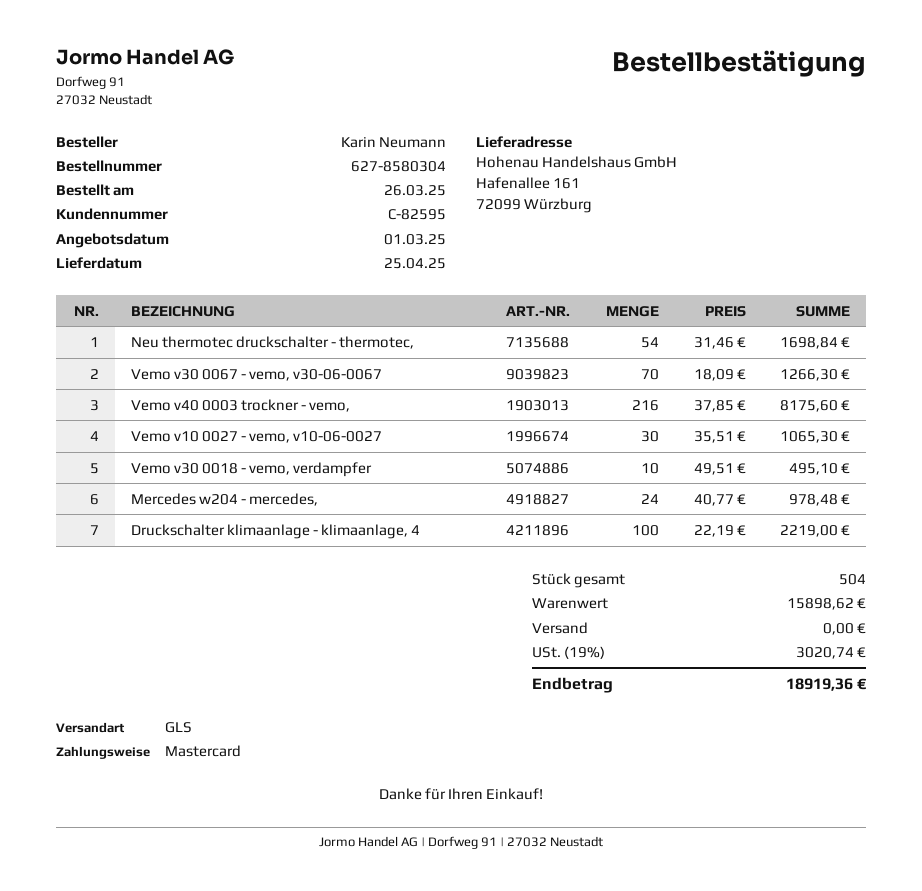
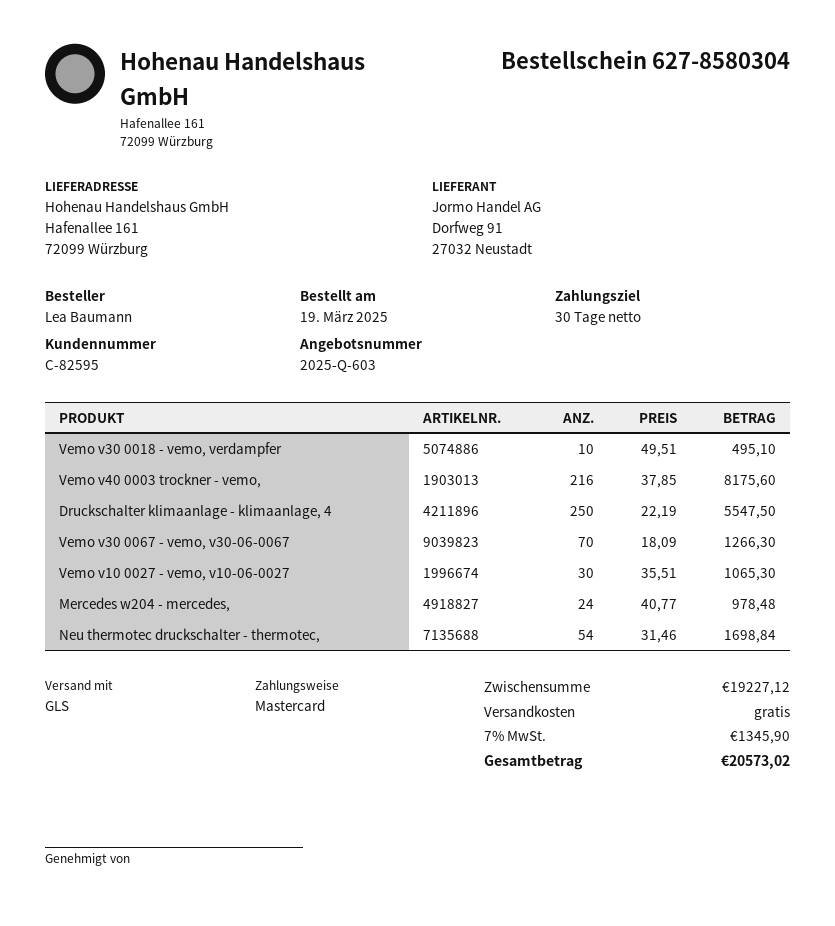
order date: 2025-03-26 -> 2025-03-19
ordered by: Karin Neumann -> Lea Baumann
Druckschalter klimaanlage - klimaanlage, 4: 100 x 22.19 = 2219.00 -> 250 x 22.19 = 5547.50
subtotal: 15898.62 -> 19227.12
tax: 19% = 3020.74 -> 7% = 1345.90
total: 18919.36 -> 20573.02

